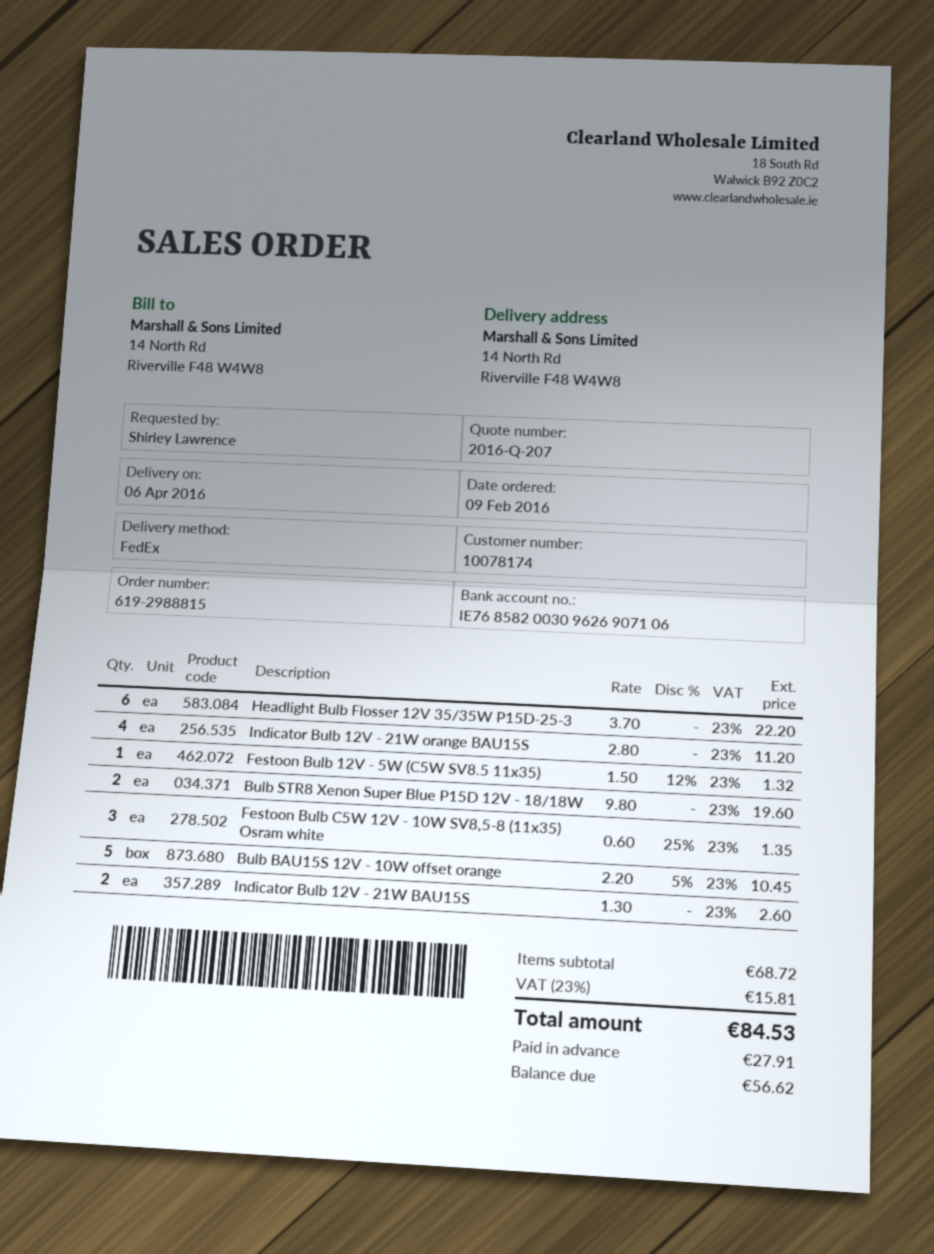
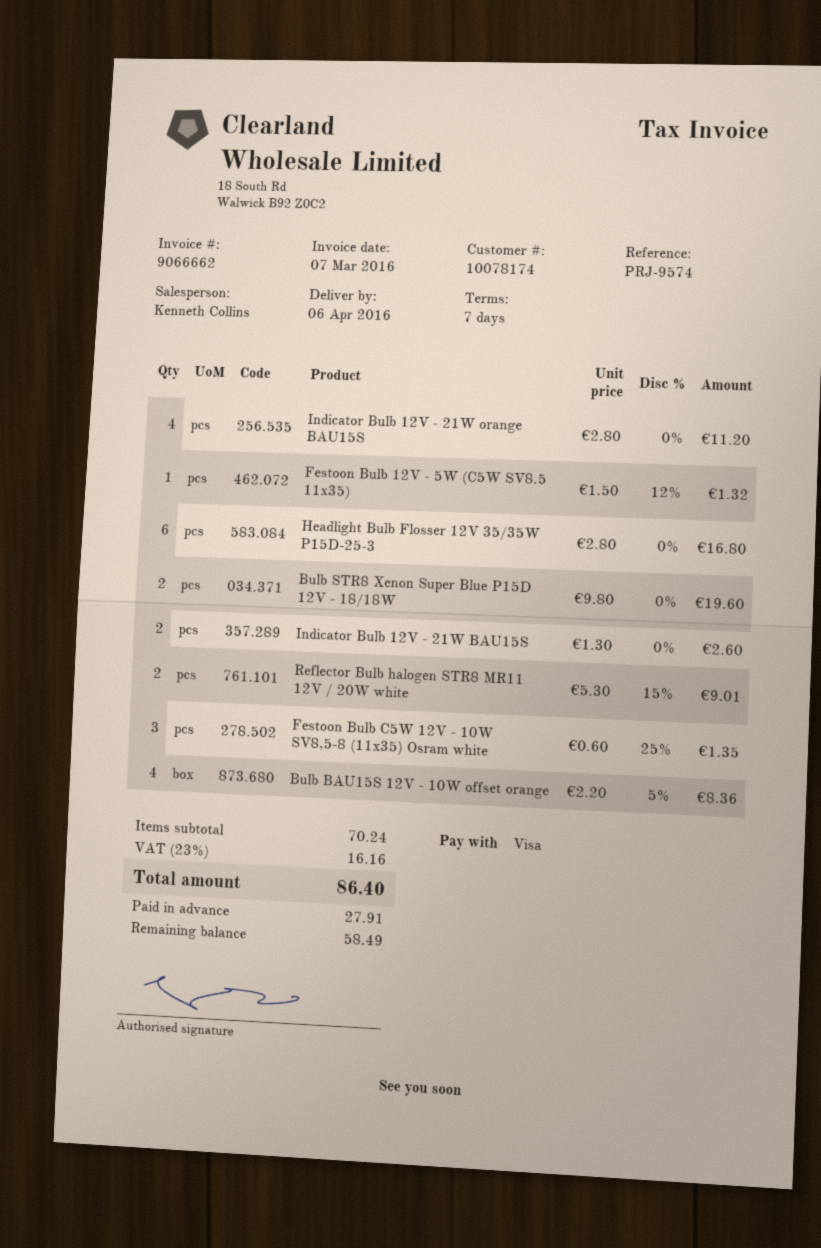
Headlight Bulb Flosser 12V 35/35W P15D-25-3: 6 x 3.70 = 22.20 -> 6 x 2.80 = 16.80
Bulb BAU15S 12V - 10W offset orange: 5 x 2.20 - 5% = 10.45 -> 4 x 2.20 - 5% = 8.36
Reflector Bulb halogen STR8 MR11 12V / 20W white: none -> 2 x 5.30 - 15% = 9.01
subtotal: 68.72 -> 70.24
tax: 23% = 15.81 -> 23% = 16.16
total: 84.53 -> 86.40
balance: 56.62 -> 58.49

